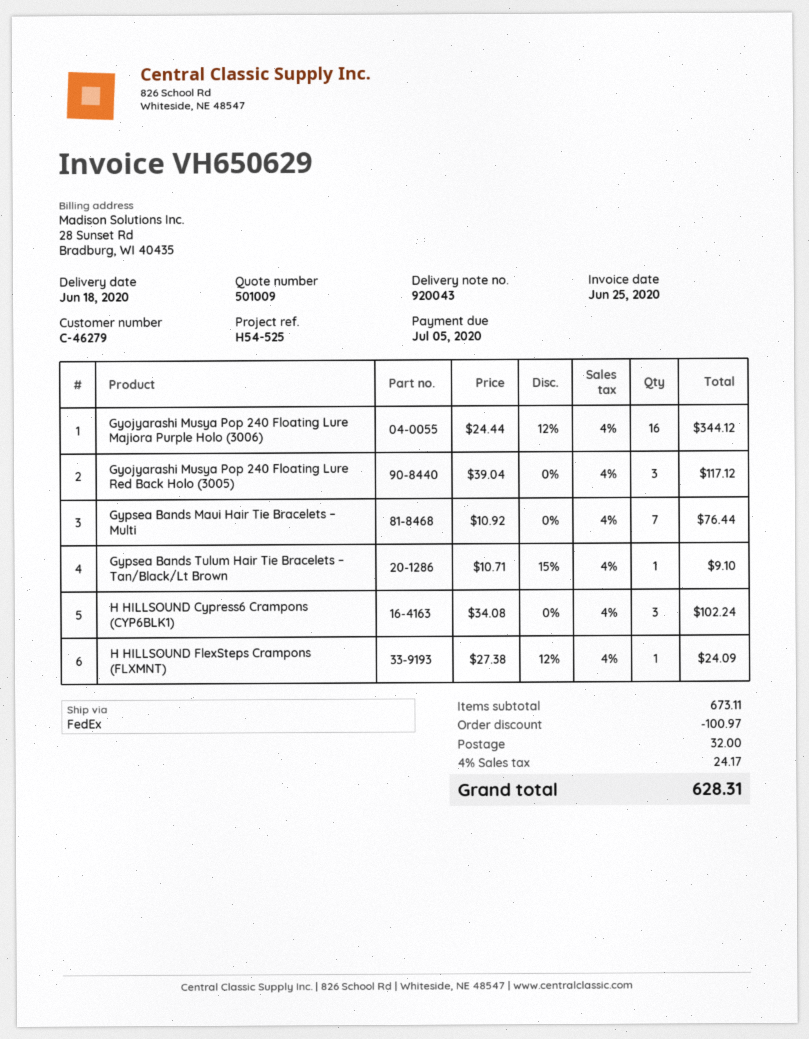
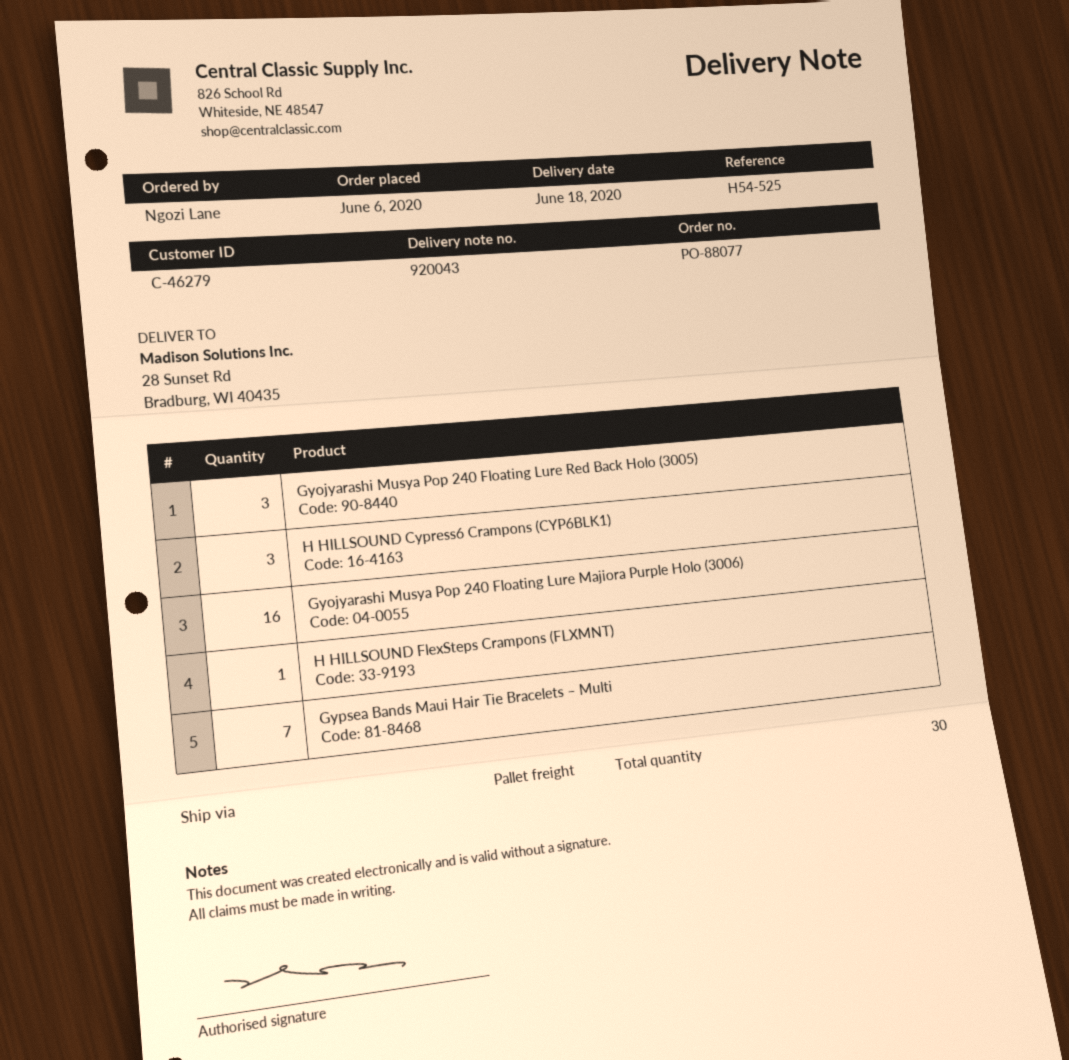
shipping method: FedEx -> pallet freight
Gypsea Bands Tulum Hair Tie Bracelets – Tan/Black/Lt Brown: 1 -> none

